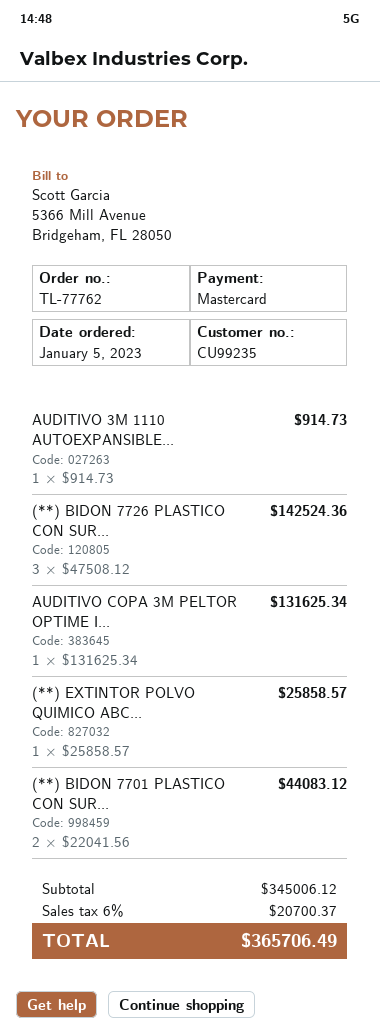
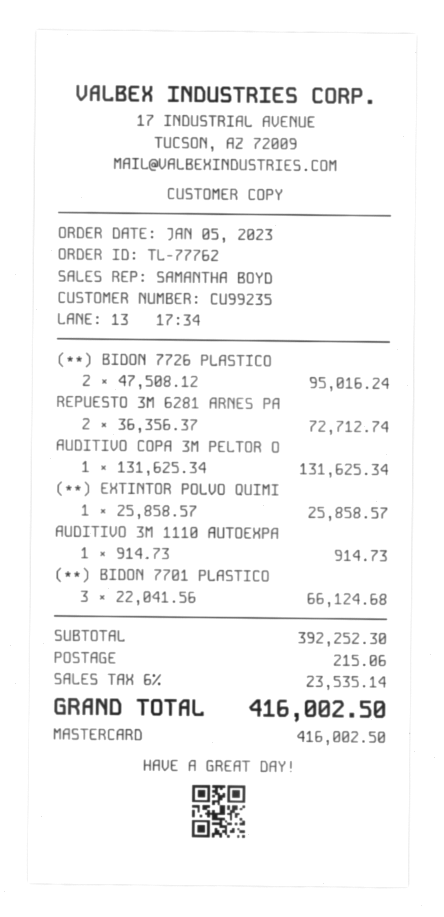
(**) BIDON 7726 PLASTICO CON SUR...: 3 x 47508.12 = 142524.36 -> 2 x 47508.12 = 95016.24
(**) BIDON 7701 PLASTICO CON SUR...: 2 x 22041.56 = 44083.12 -> 3 x 22041.56 = 66124.68
REPUESTO 3M 6281 ARNES PA: none -> 2 x 36356.37 = 72712.74
subtotal: 345006.12 -> 392252.30
shipping: none -> 215.06
tax: 6% = 20700.37 -> 6% = 23535.14
total: 365706.49 -> 416002.50

